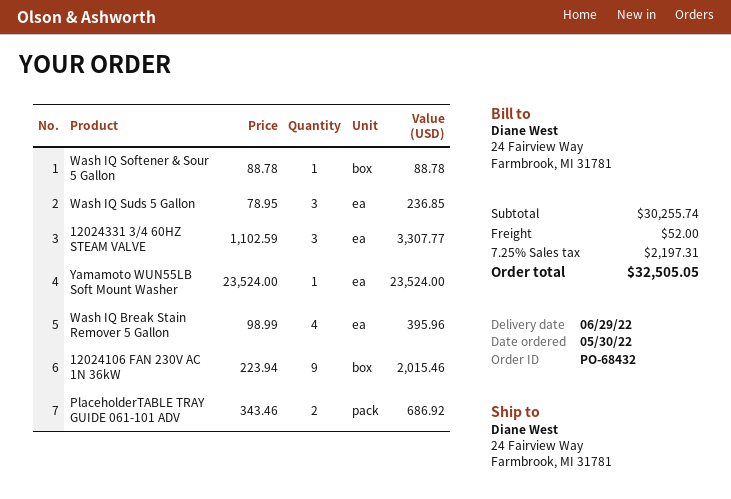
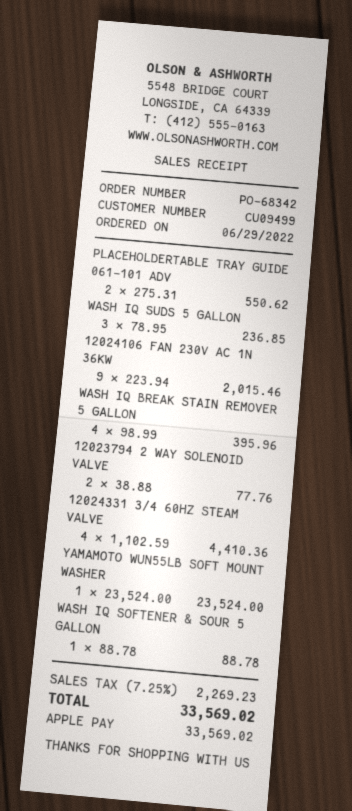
order number: PO-68432 -> PO-68342
order date: 2022-05-30 -> 2022-06-29
12024331 3/4 60HZ STEAM VALVE: 3 x 1102.59 = 3307.77 -> 4 x 1102.59 = 4410.36
PlaceholderTABLE TRAY GUIDE 061-101 ADV: 2 x 343.46 = 686.92 -> 2 x 275.31 = 550.62
12023794 2 WAY SOLENOID VALVE: none -> 2 x 38.88 = 77.76
shipping: 52.00 -> none
tax: 7.25% = 2197.31 -> 7.25% = 2269.23
total: 32505.05 -> 33569.02

